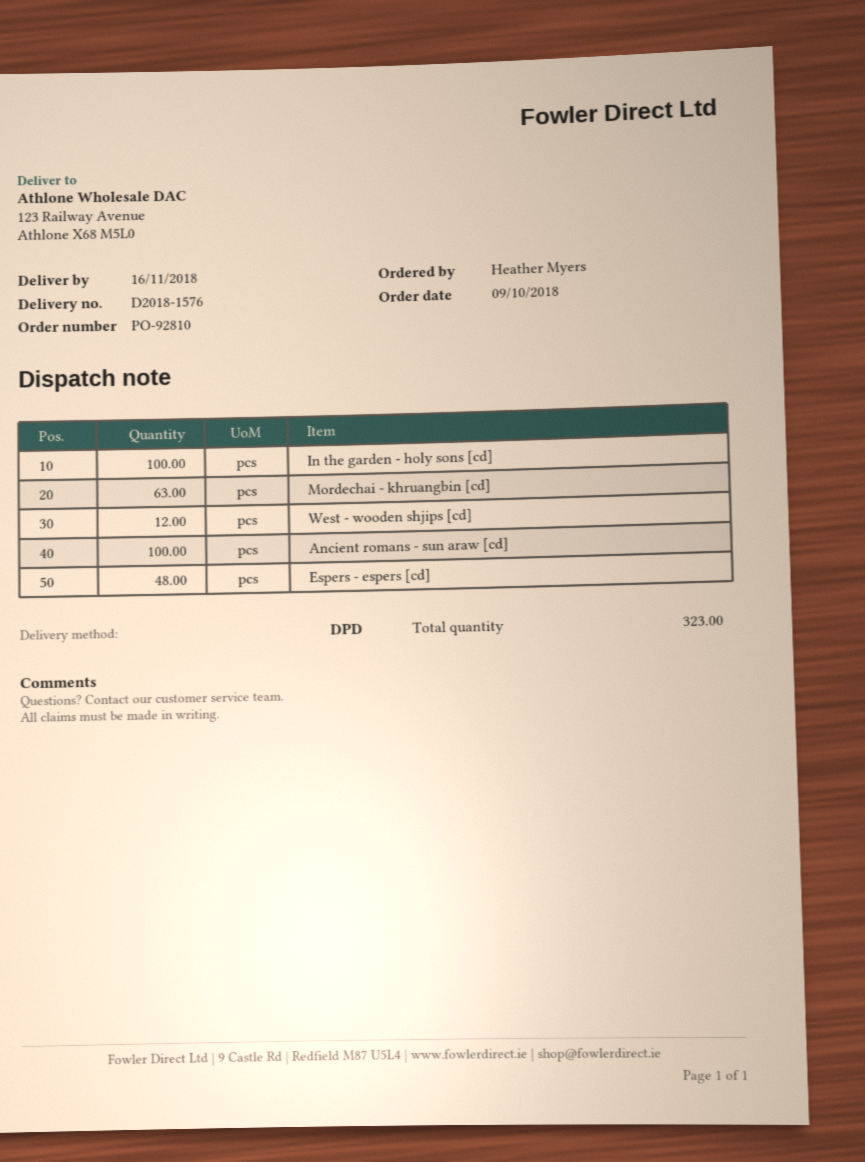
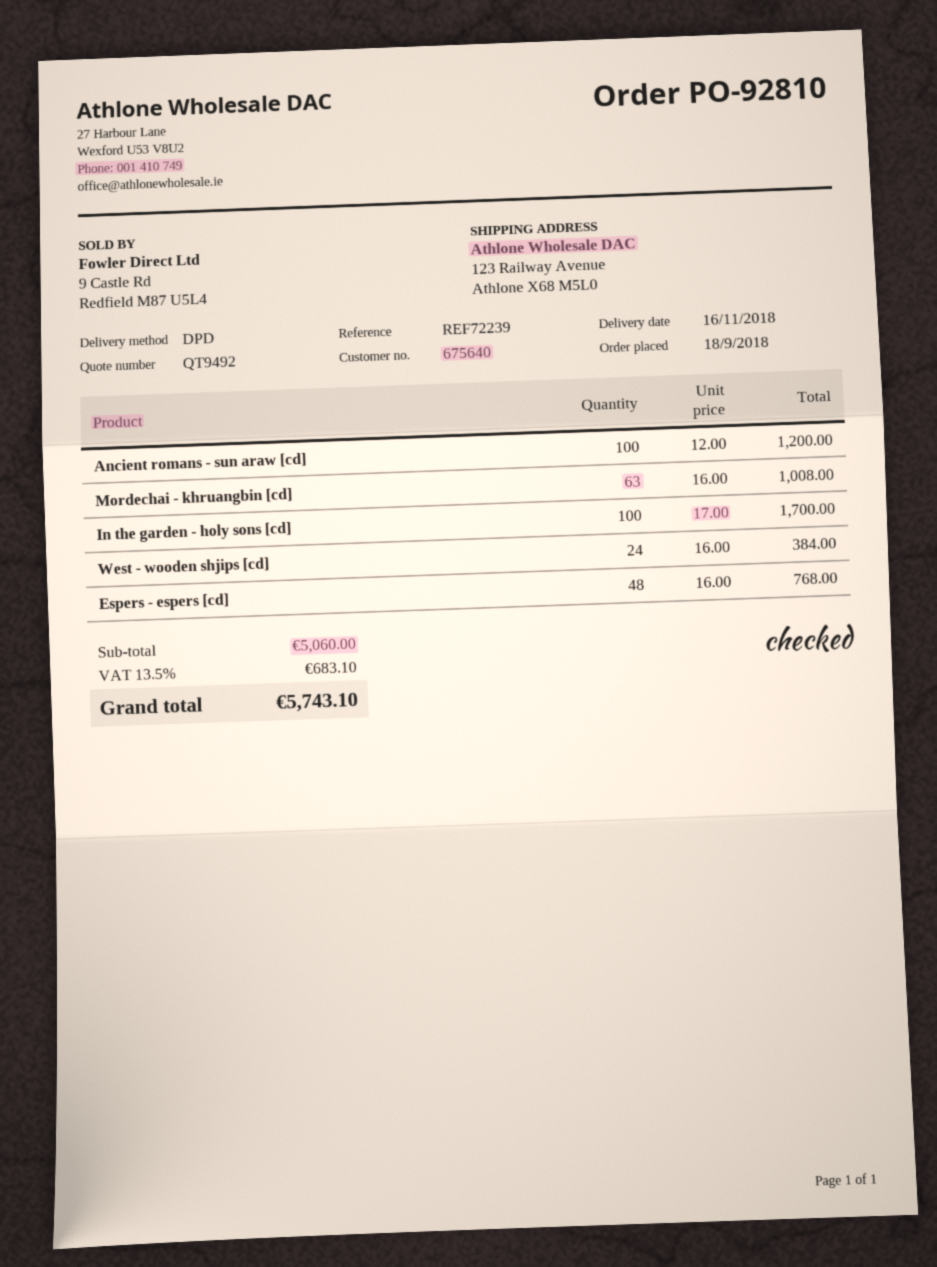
order date: 2018-10-09 -> 2018-09-18
West - wooden shjips [cd]: 12 -> 24

